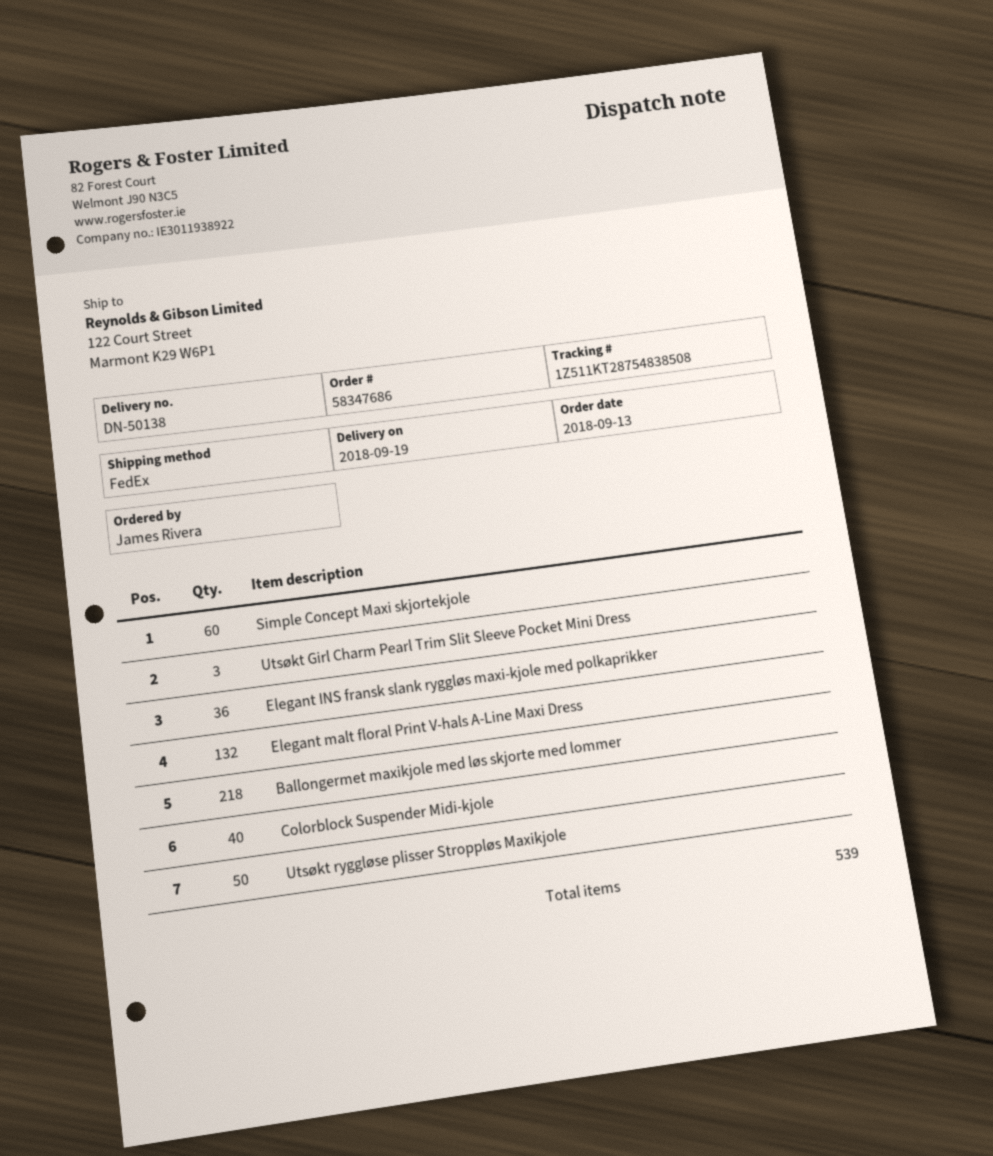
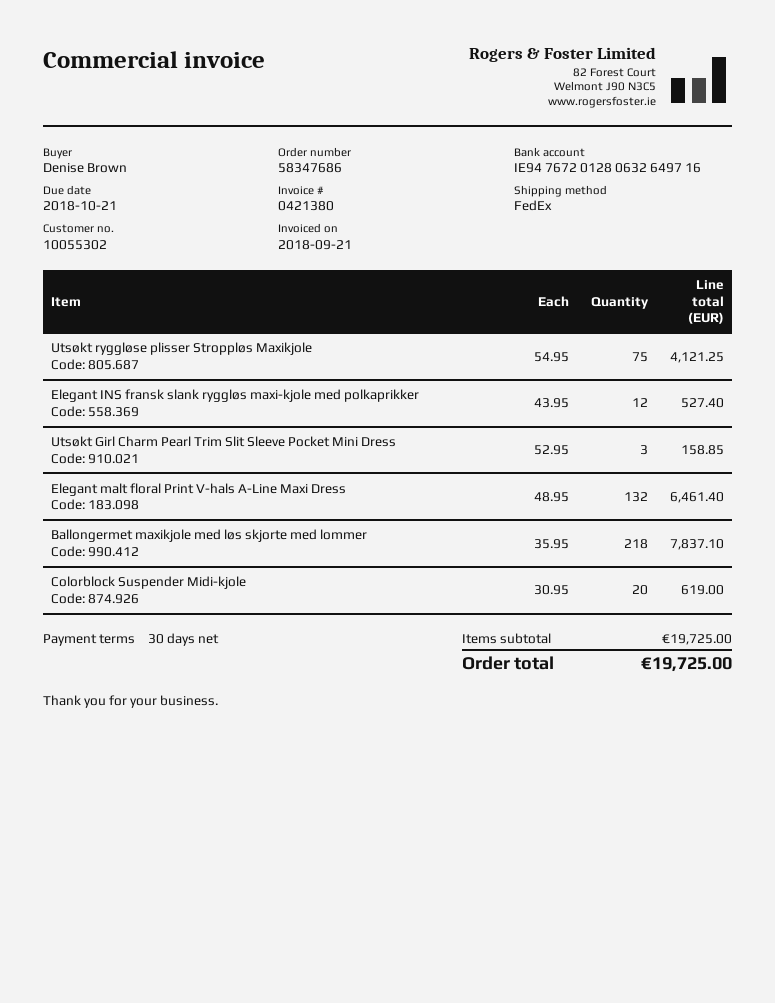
ordered by: James Rivera -> Denise Brown
Simple Concept Maxi skjortekjole: 60 -> none
Elegant INS fransk slank ryggløs maxi-kjole med polkaprikker: 36 -> 12
Colorblock Suspender Midi-kjole: 40 -> 20
Utsøkt ryggløse plisser Stroppløs Maxikjole: 50 -> 75

